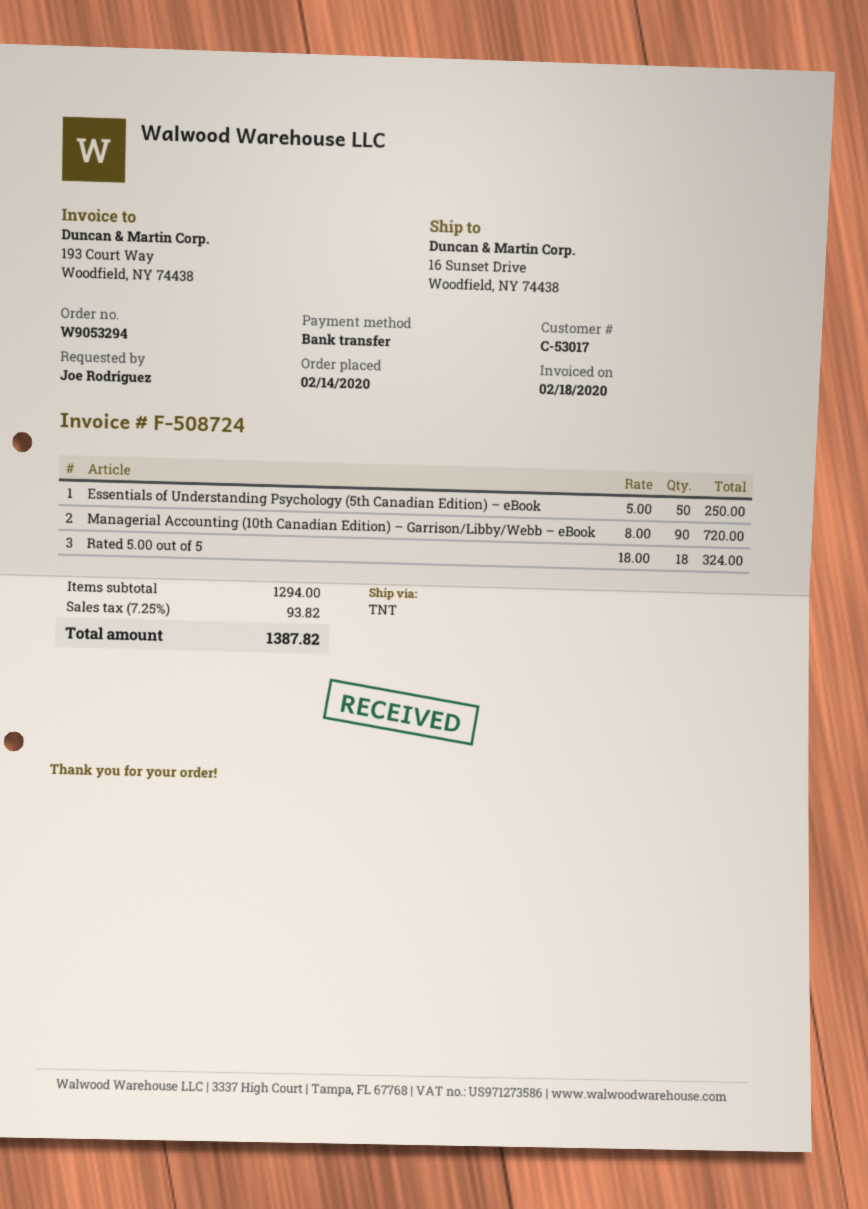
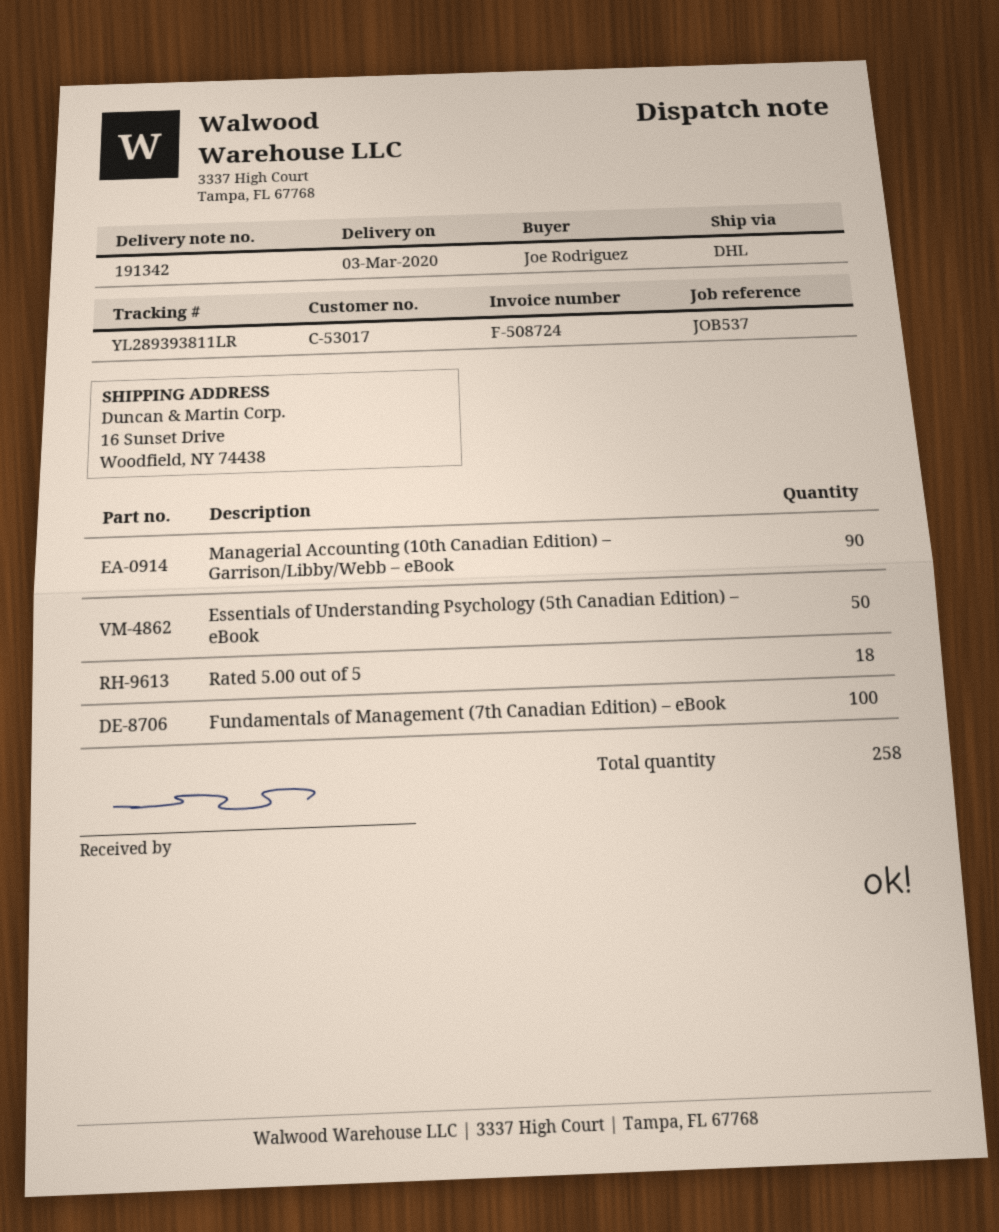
shipping method: TNT -> DHL
Fundamentals of Management (7th Canadian Edition) – eBook: none -> 100

